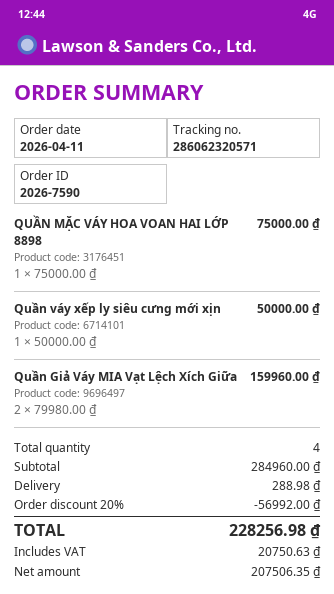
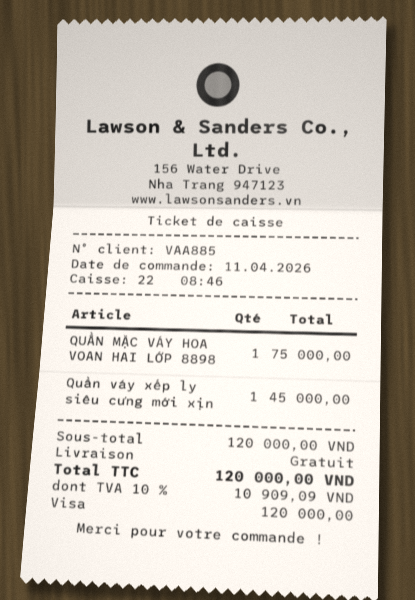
Quần váy xếp ly siêu cưng mới xịn: 1 for 50000.00 -> 1 for 45000.00
Quần Giả Váy MIA Vạt Lệch Xích Giữa: 2 for 159960.00 -> none
subtotal: 284960.00 -> 120000.00
discount: 20% = 56992.00 -> none
shipping: 288.98 -> 0.00
tax: 20750.63 -> 10909.09
total: 228256.98 -> 120000.00

